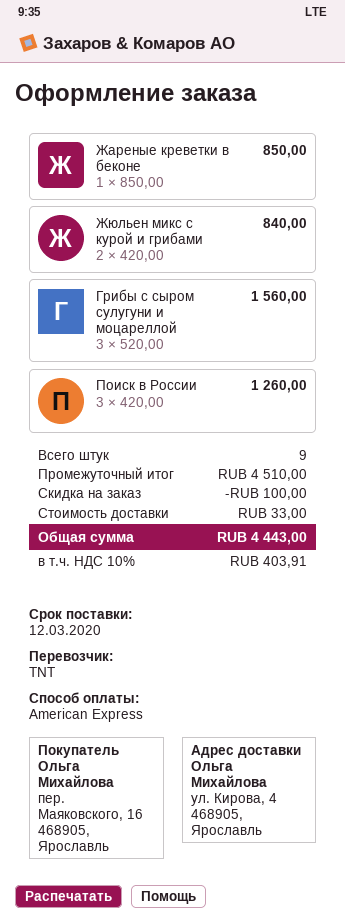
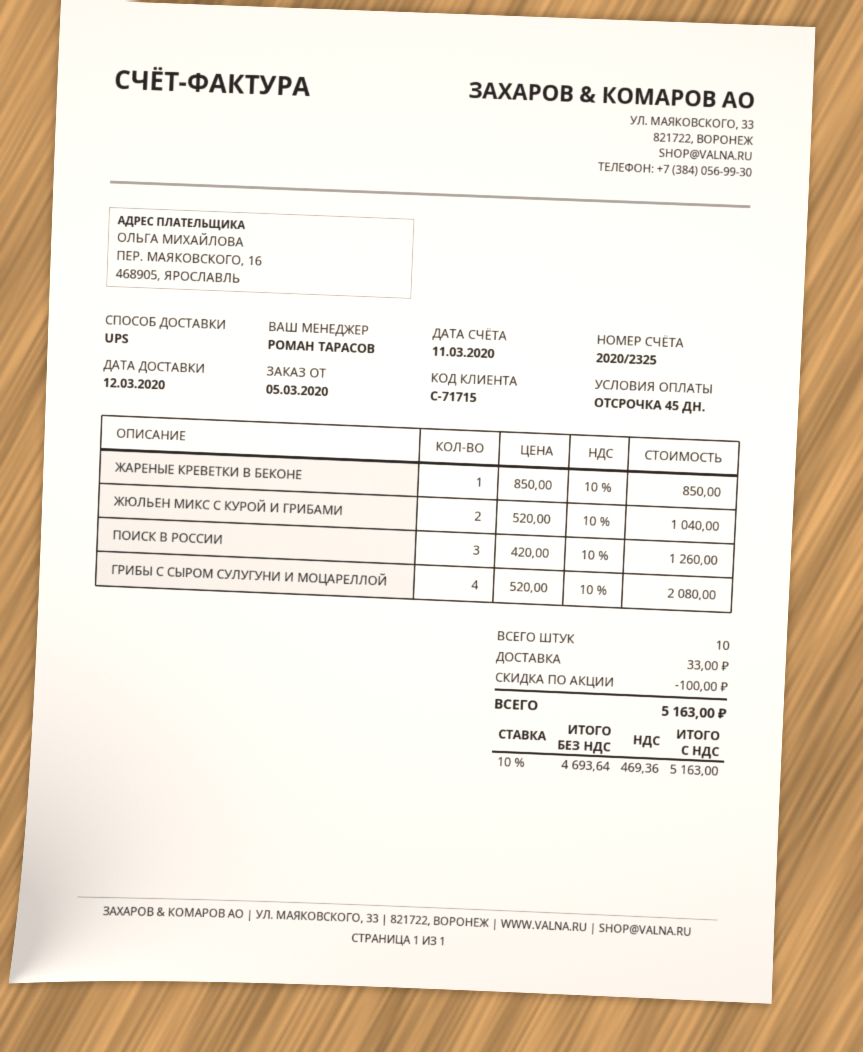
shipping method: TNT -> UPS
Жюльен микс с курой и грибами: 2 x 420.00 = 840.00 -> 2 x 520.00 = 1040.00
Грибы с сыром сулугуни и моцареллой: 3 x 520.00 = 1560.00 -> 4 x 520.00 = 2080.00
total quantity: 9 -> 10
tax: 10% = 403.91 -> 10% = 469.36
total: 4443.00 -> 5163.00

